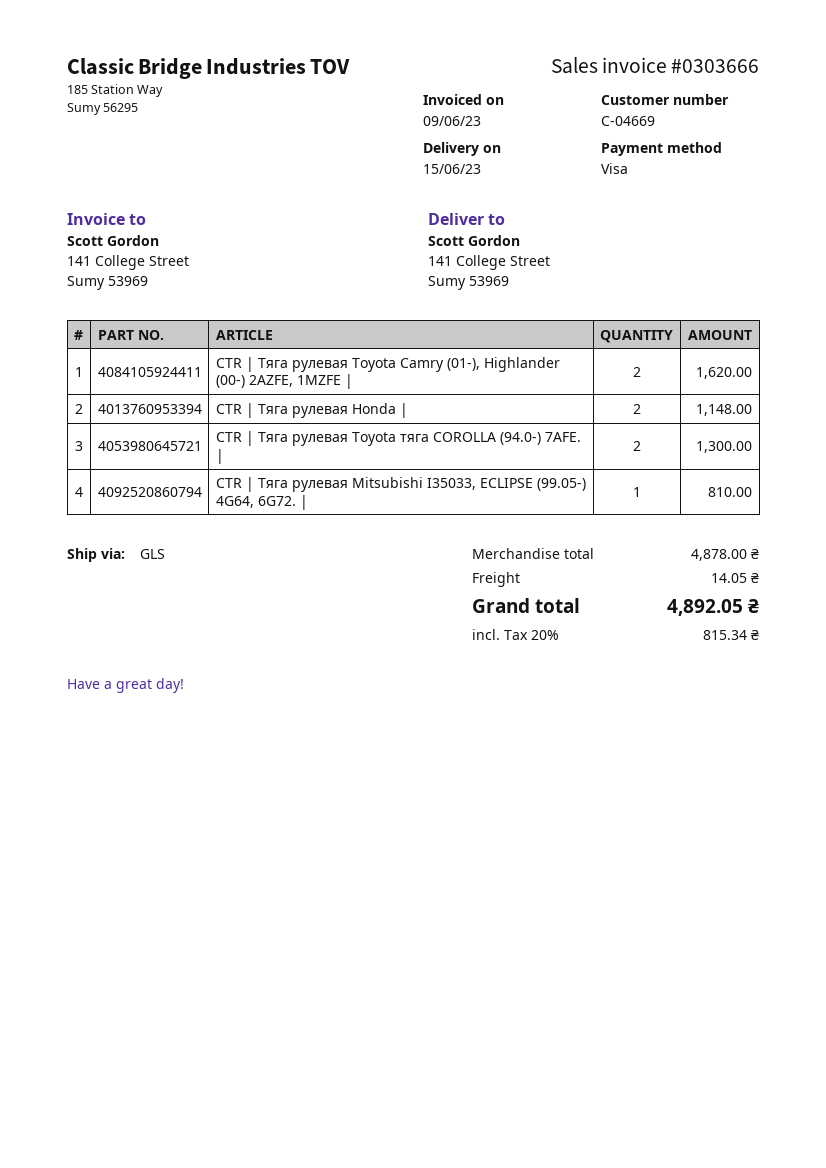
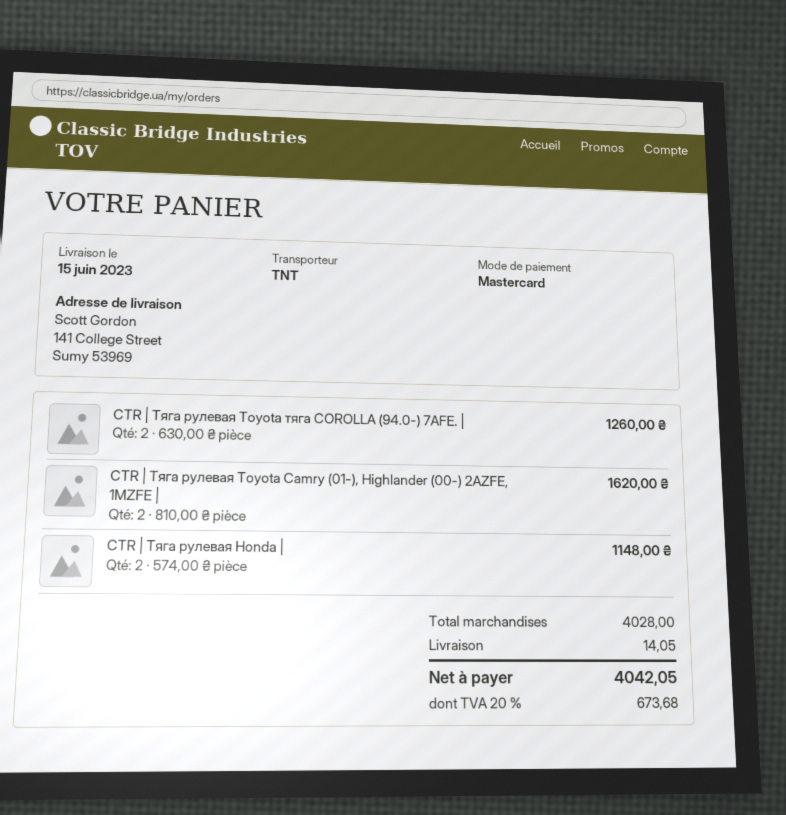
payment method: Visa -> Mastercard
shipping method: GLS -> TNT
CTR | Тяга рулевая Toyota тяга COROLLA (94.0-) 7AFE. |: 2 for 1300.00 -> 2 for 1260.00
CTR | Тяга рулевая Mitsubishi I35033, ECLIPSE (99.05-) 4G64, 6G72. |: 1 for 810.00 -> none
subtotal: 4878.00 -> 4028.00
tax: 20% = 815.34 -> 20% = 673.68
total: 4892.05 -> 4042.05

